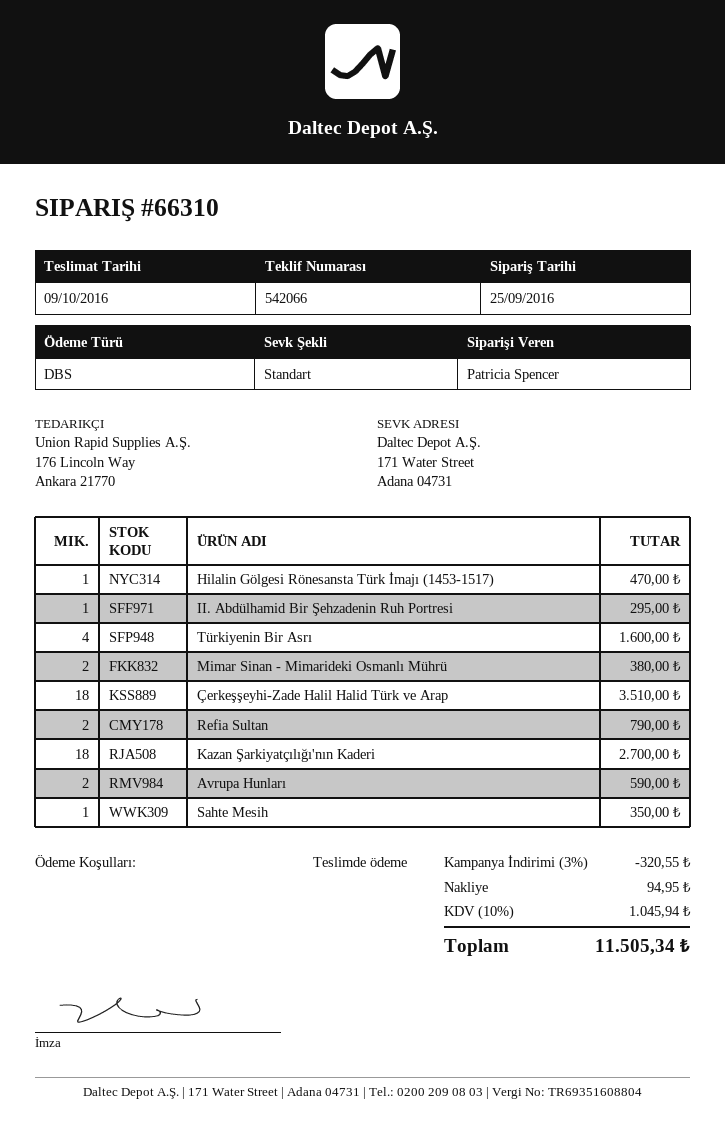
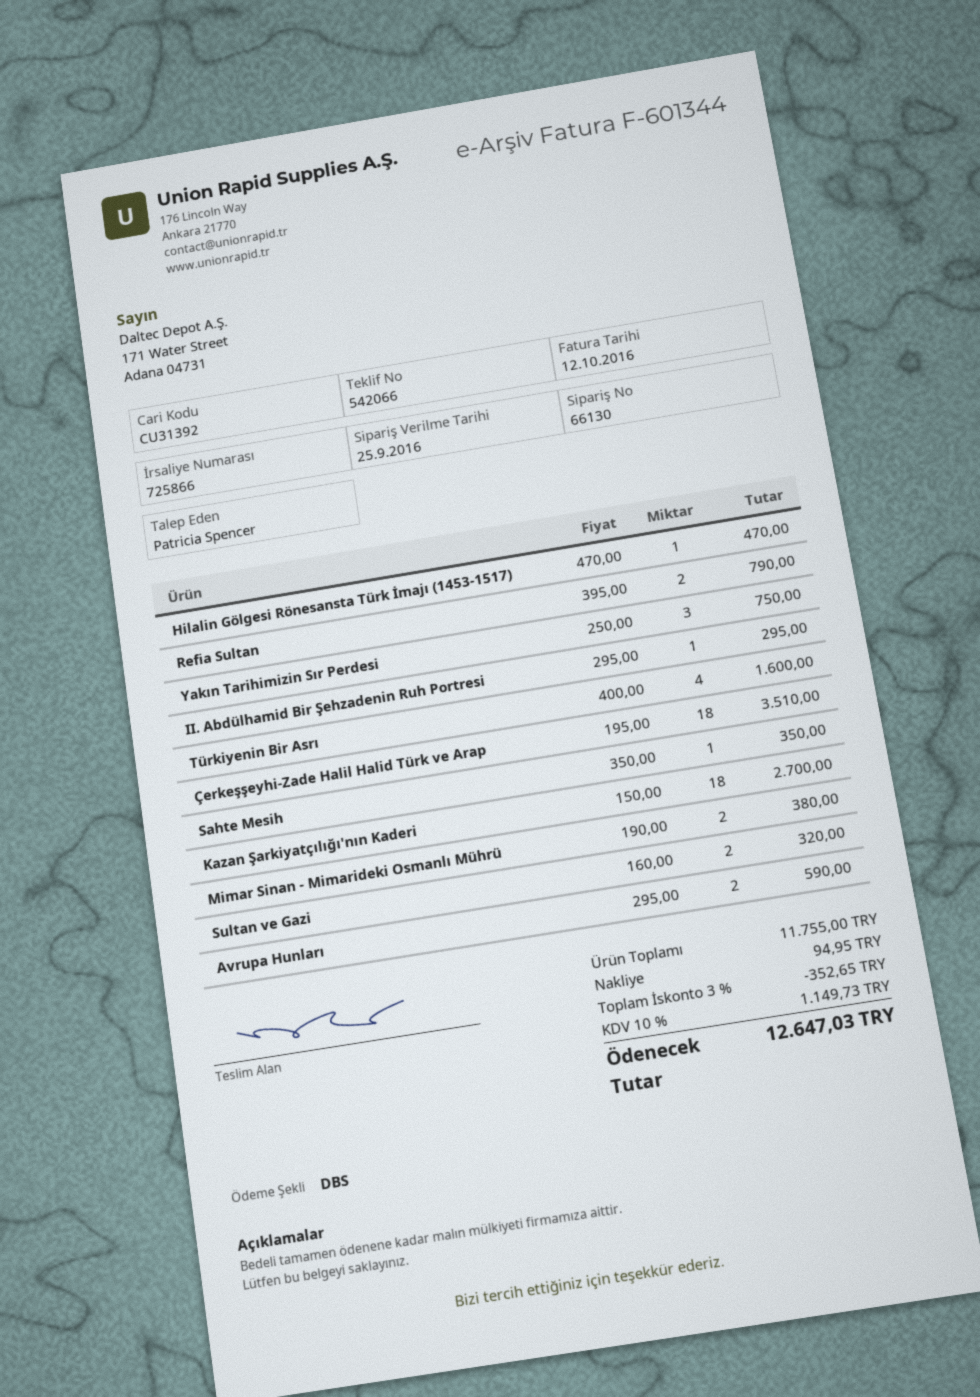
order number: 66310 -> 66130
Yakın Tarihimizin Sır Perdesi: none -> 3 for 750.00
Sultan ve Gazi: none -> 2 for 320.00
discount: 3% = 320.55 -> 3% = 352.65
tax: 10% = 1045.94 -> 10% = 1149.73
total: 11505.34 -> 12647.03

